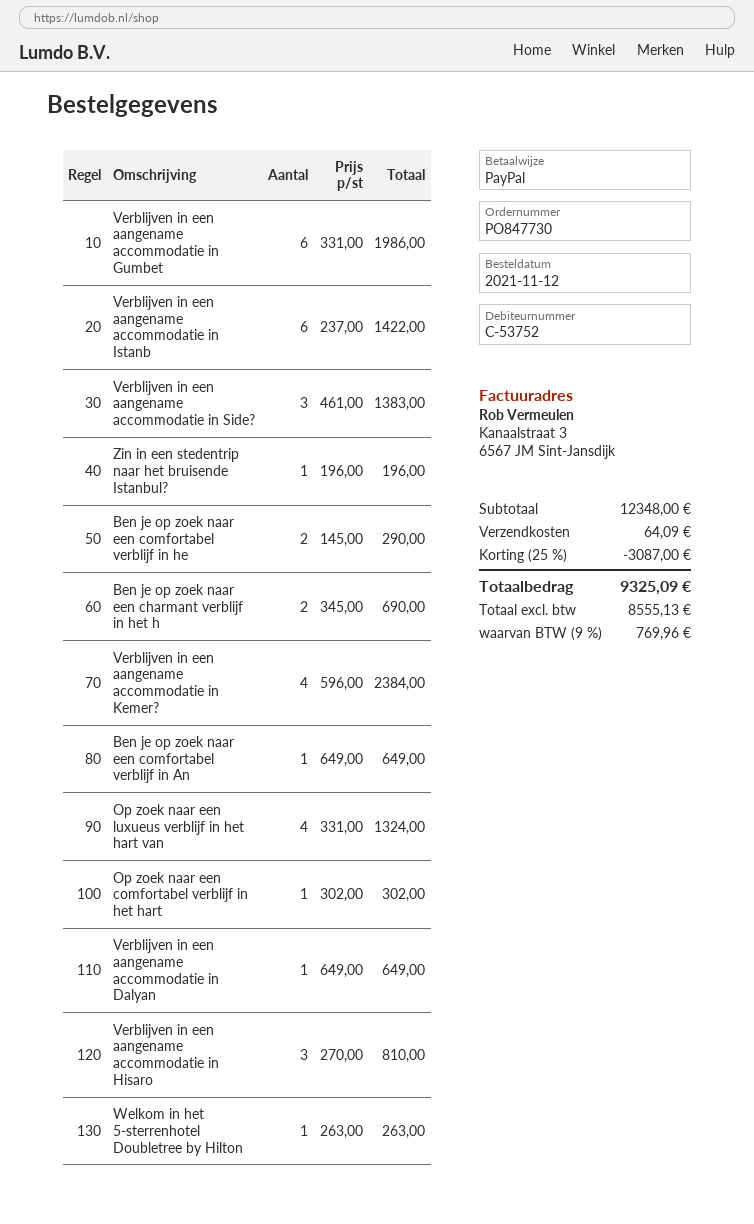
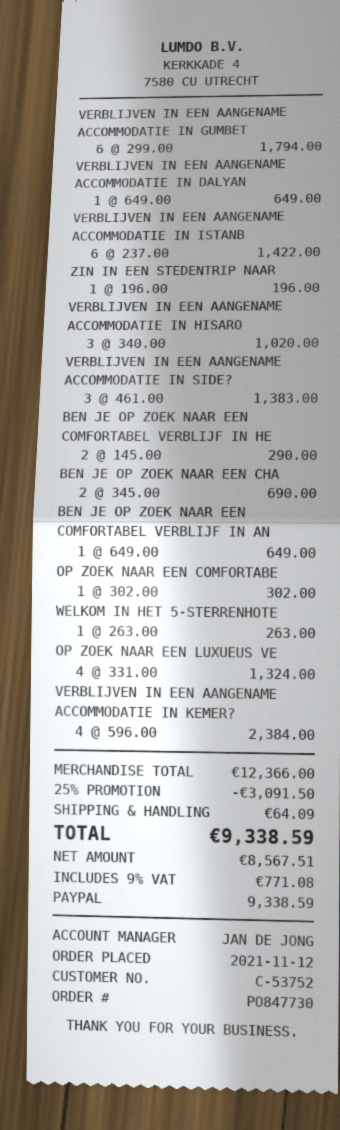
Verblijven in een aangename accommodatie in Gumbet: 6 x 331.00 = 1986.00 -> 6 x 299.00 = 1794.00
Verblijven in een aangename accommodatie in Hisaro: 3 x 270.00 = 810.00 -> 3 x 340.00 = 1020.00
subtotal: 12348.00 -> 12366.00
discount: 25% = 3087.00 -> 25% = 3091.50
net: 8555.13 -> 8567.51
tax: 9% = 769.96 -> 9% = 771.08
total: 9325.09 -> 9338.59

